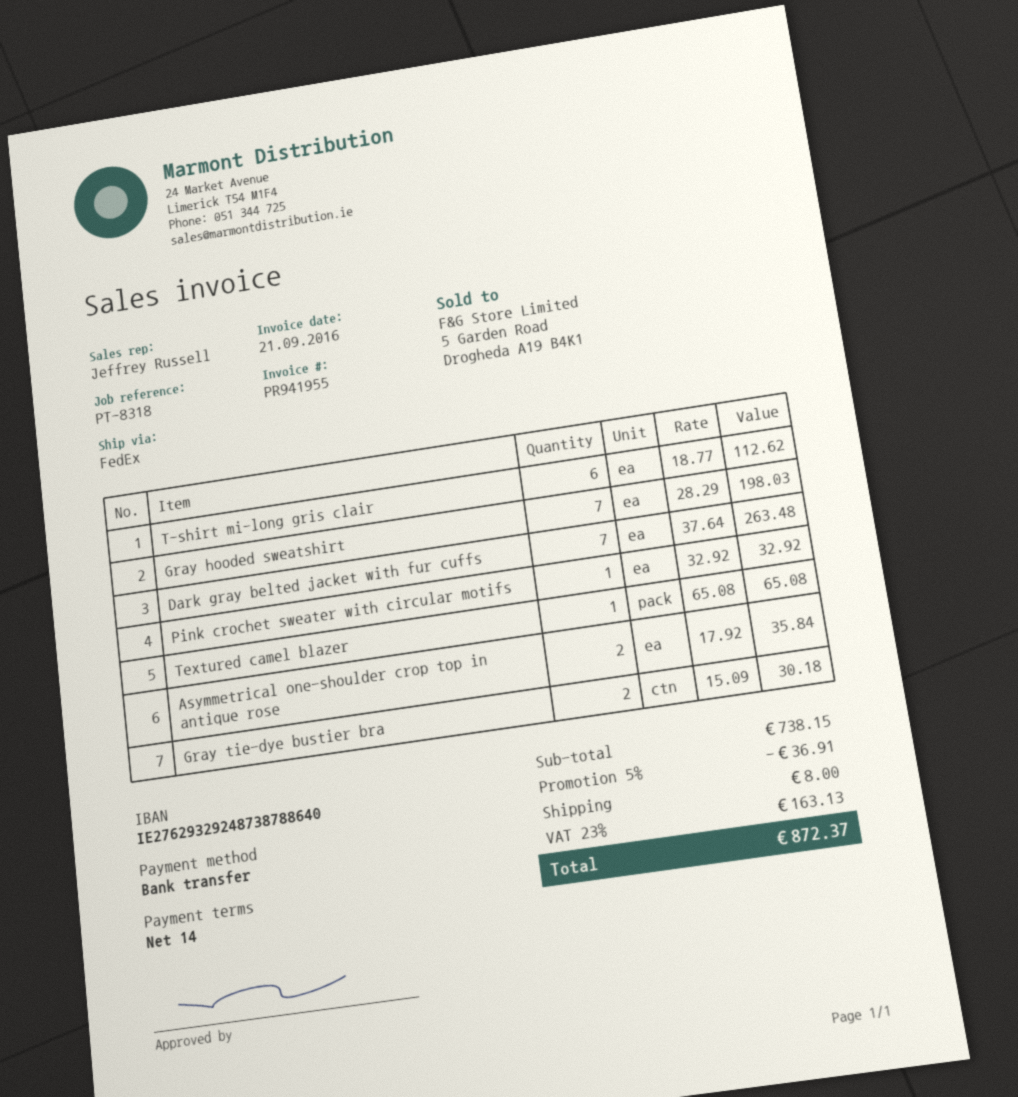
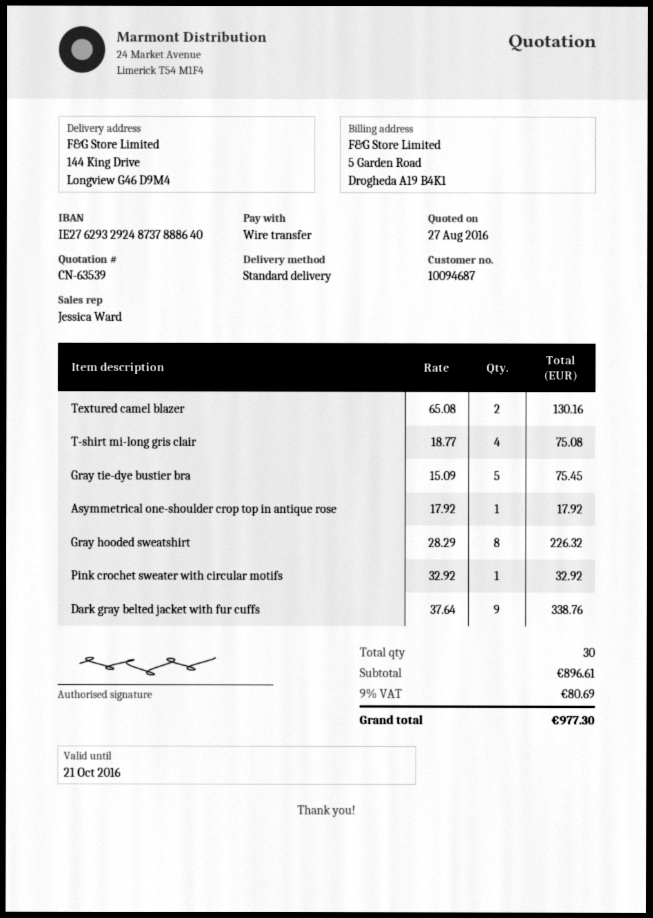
sales rep: Jeffrey Russell -> Jessica Ward
bank account: IE27629329248738788640 -> IE27629329248737888640
shipping method: FedEx -> standard
T-shirt mi-long gris clair: 6 x 18.77 = 112.62 -> 4 x 18.77 = 75.08
Gray hooded sweatshirt: 7 x 28.29 = 198.03 -> 8 x 28.29 = 226.32
Dark gray belted jacket with fur cuffs: 7 x 37.64 = 263.48 -> 9 x 37.64 = 338.76
Textured camel blazer: 1 x 65.08 = 65.08 -> 2 x 65.08 = 130.16
Asymmetrical one-shoulder crop top in antique rose: 2 x 17.92 = 35.84 -> 1 x 17.92 = 17.92
Gray tie-dye bustier bra: 2 x 15.09 = 30.18 -> 5 x 15.09 = 75.45
subtotal: 738.15 -> 896.61
discount: 5% = 36.91 -> none
shipping: 8.00 -> none
tax: 23% = 163.13 -> 9% = 80.69
total: 872.37 -> 977.30

